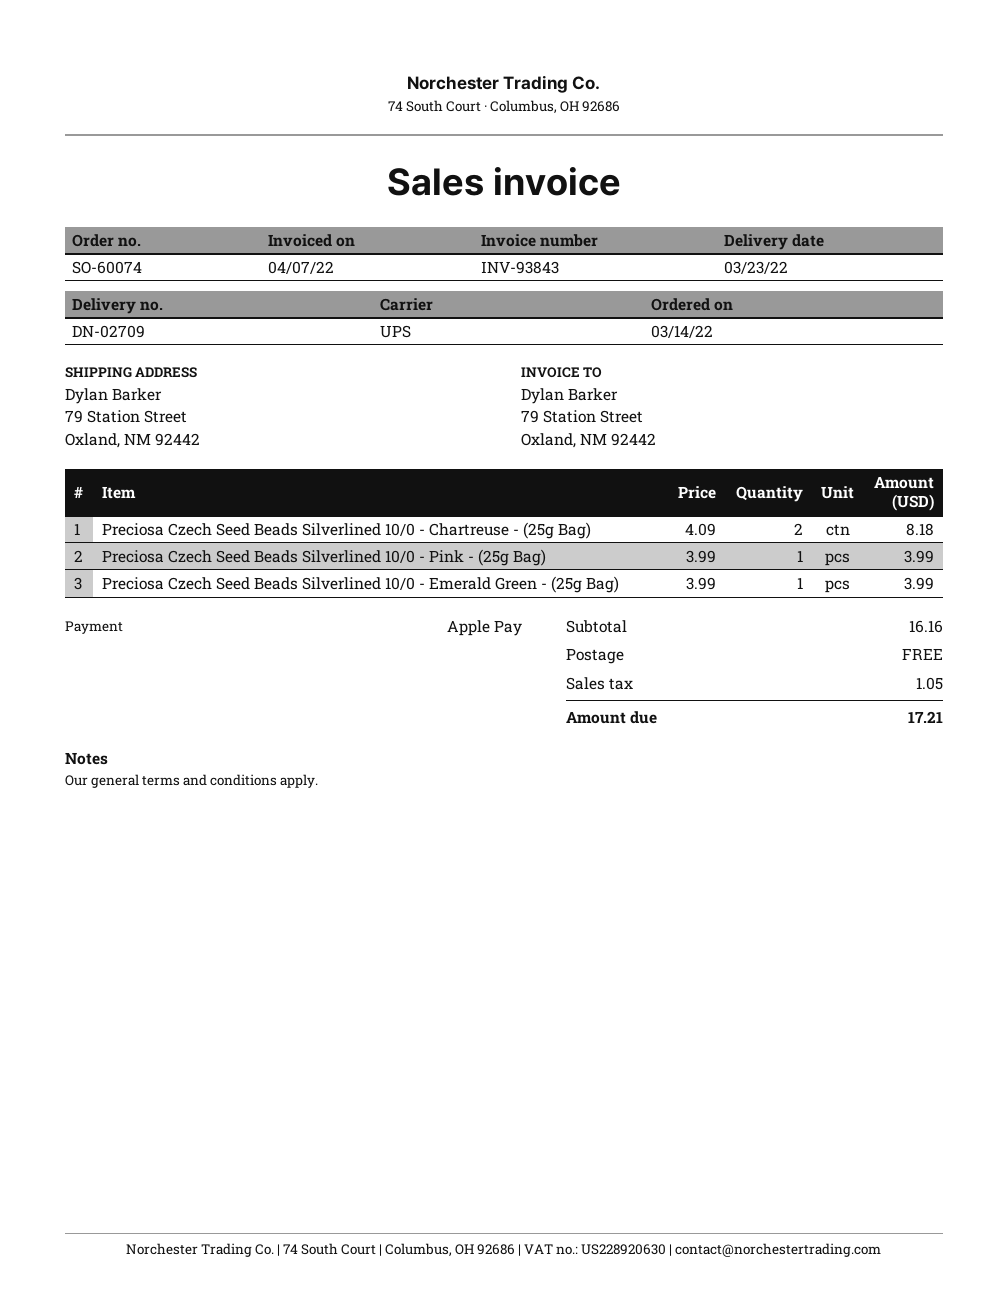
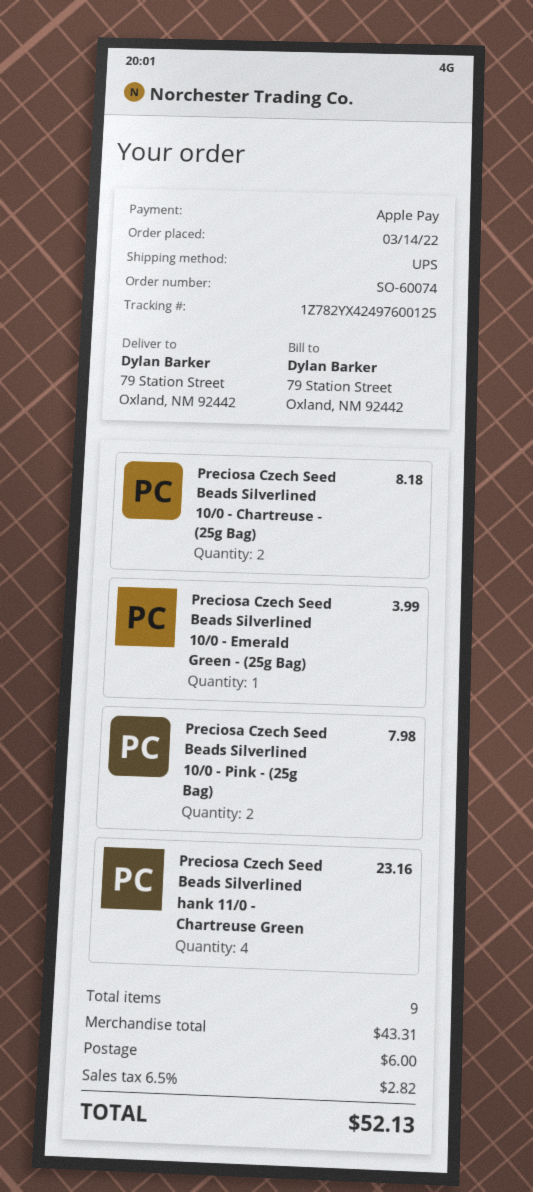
Preciosa Czech Seed Beads Silverlined 10/0 - Pink - (25g Bag): 1 for 3.99 -> 2 for 7.98
Preciosa Czech Seed Beads Silverlined hank 11/0 - Chartreuse Green: none -> 4 for 23.16
subtotal: 16.16 -> 43.31
shipping: 0.00 -> 6.00
tax: 1.05 -> 2.82
total: 17.21 -> 52.13

